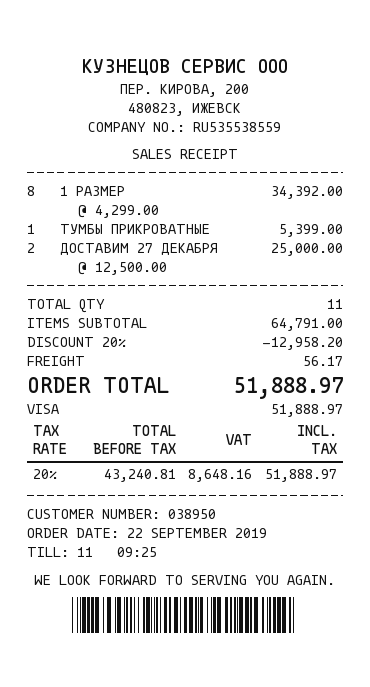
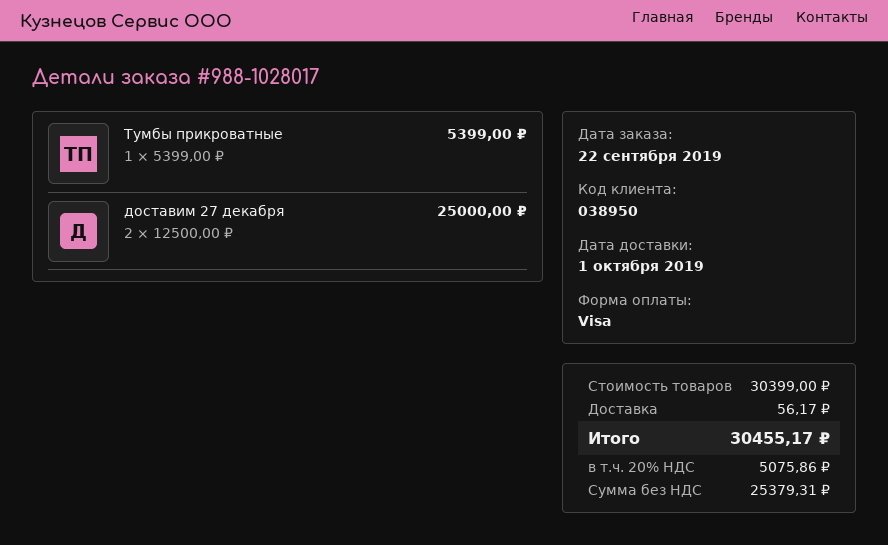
1 РАЗМЕР: 8 x 4299.00 = 34392.00 -> none
subtotal: 64791.00 -> 30399.00
discount: 20% = 12958.20 -> none
net: 43240.81 -> 25379.31
tax: 20% = 8648.16 -> 20% = 5075.86
total: 51888.97 -> 30455.17

